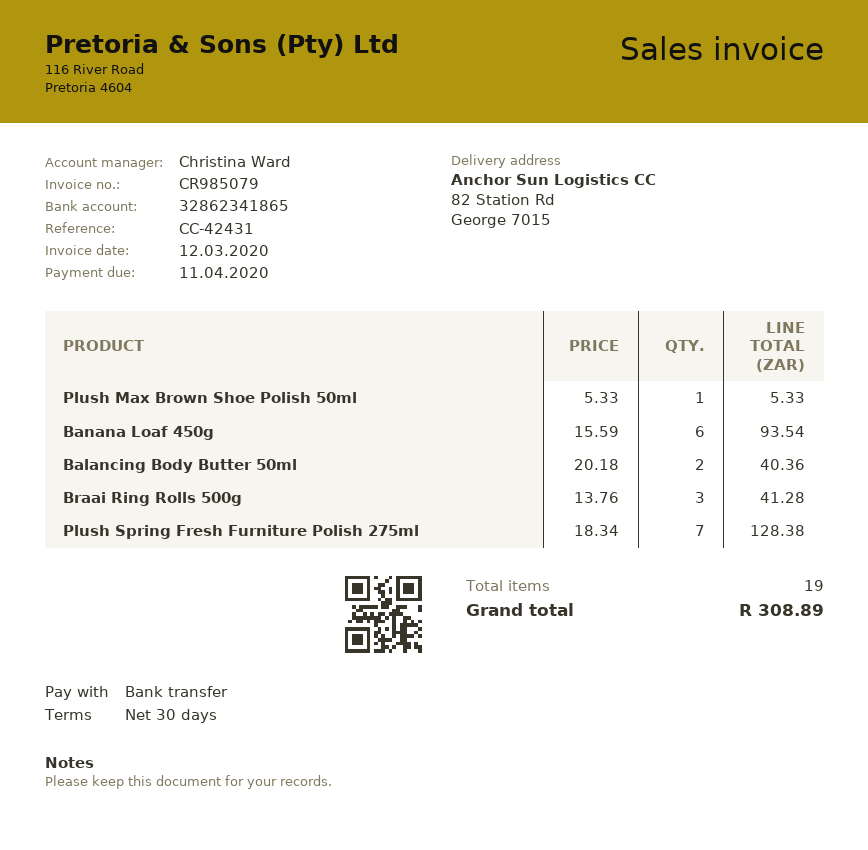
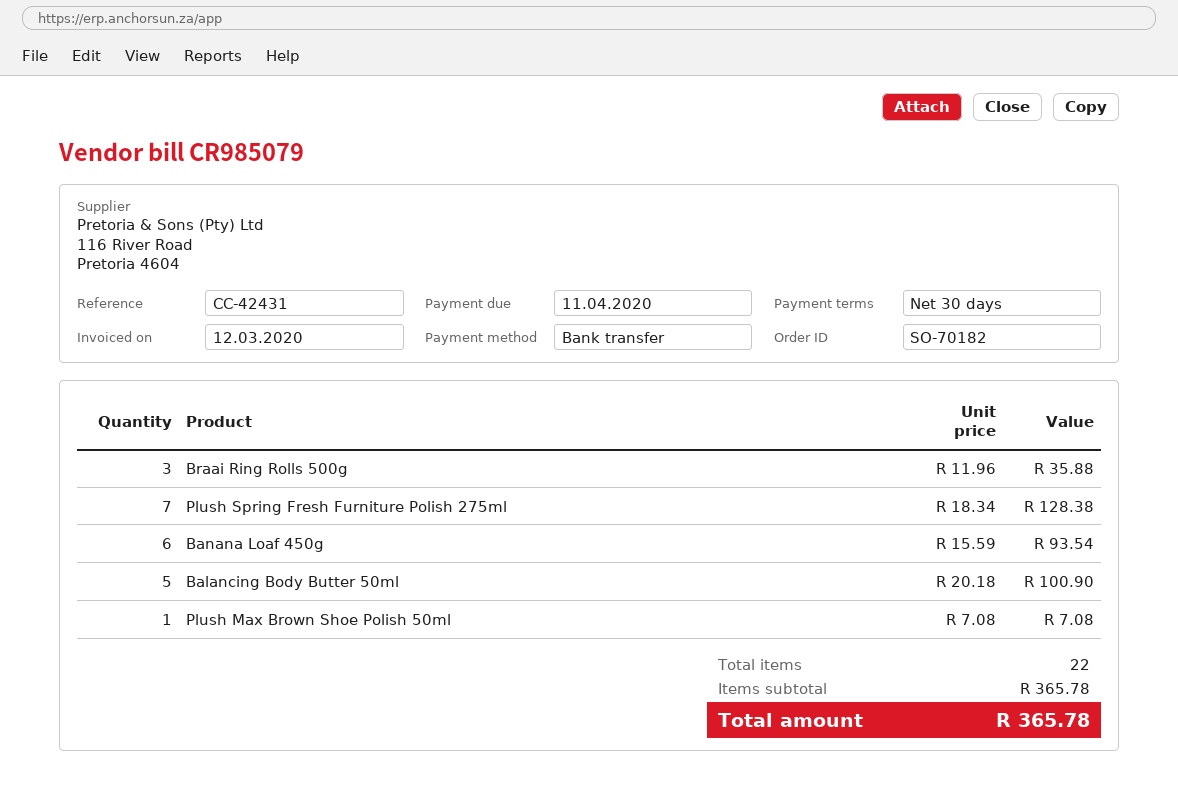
Plush Max Brown Shoe Polish 50ml: 1 x 5.33 = 5.33 -> 1 x 7.08 = 7.08
Balancing Body Butter 50ml: 2 x 20.18 = 40.36 -> 5 x 20.18 = 100.90
Braai Ring Rolls 500g: 3 x 13.76 = 41.28 -> 3 x 11.96 = 35.88
total quantity: 19 -> 22
total: 308.89 -> 365.78

